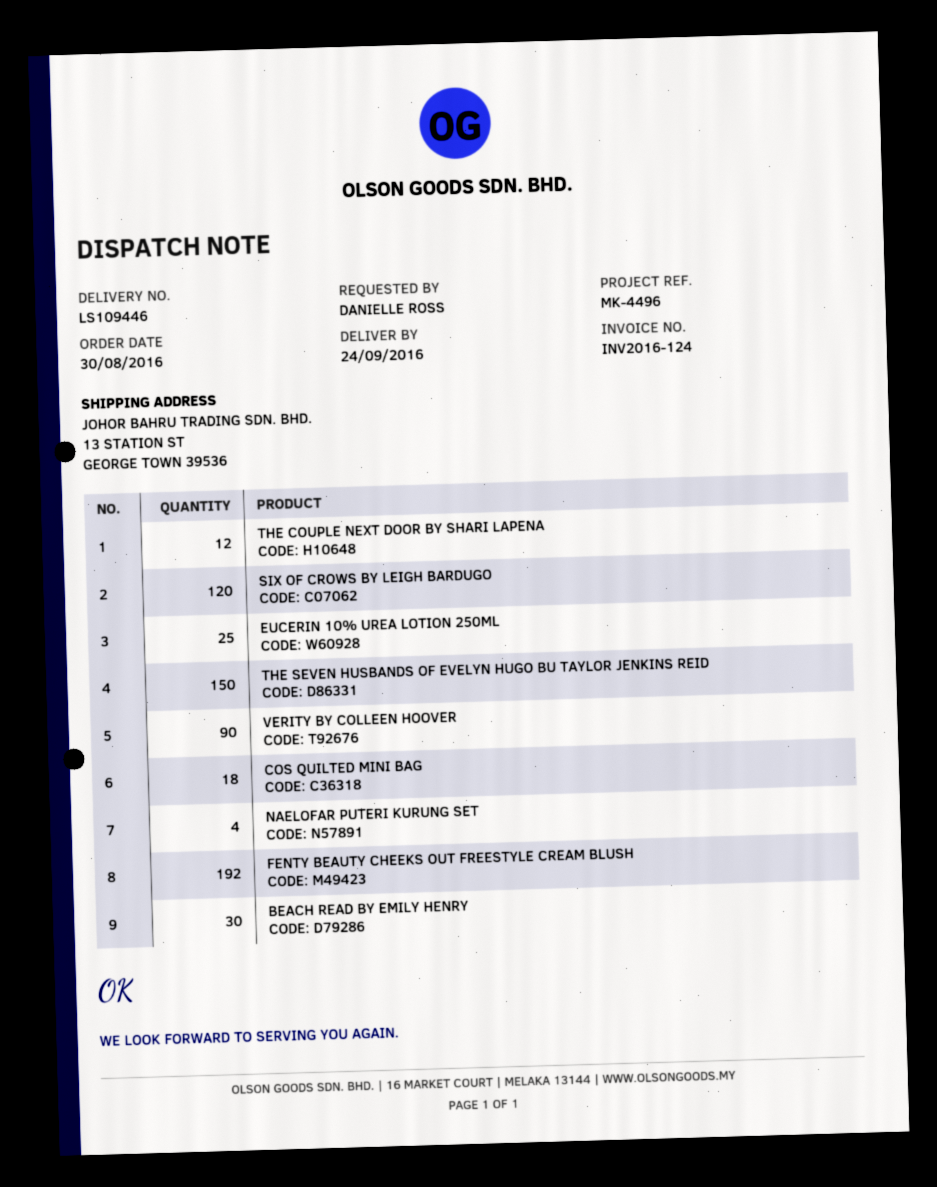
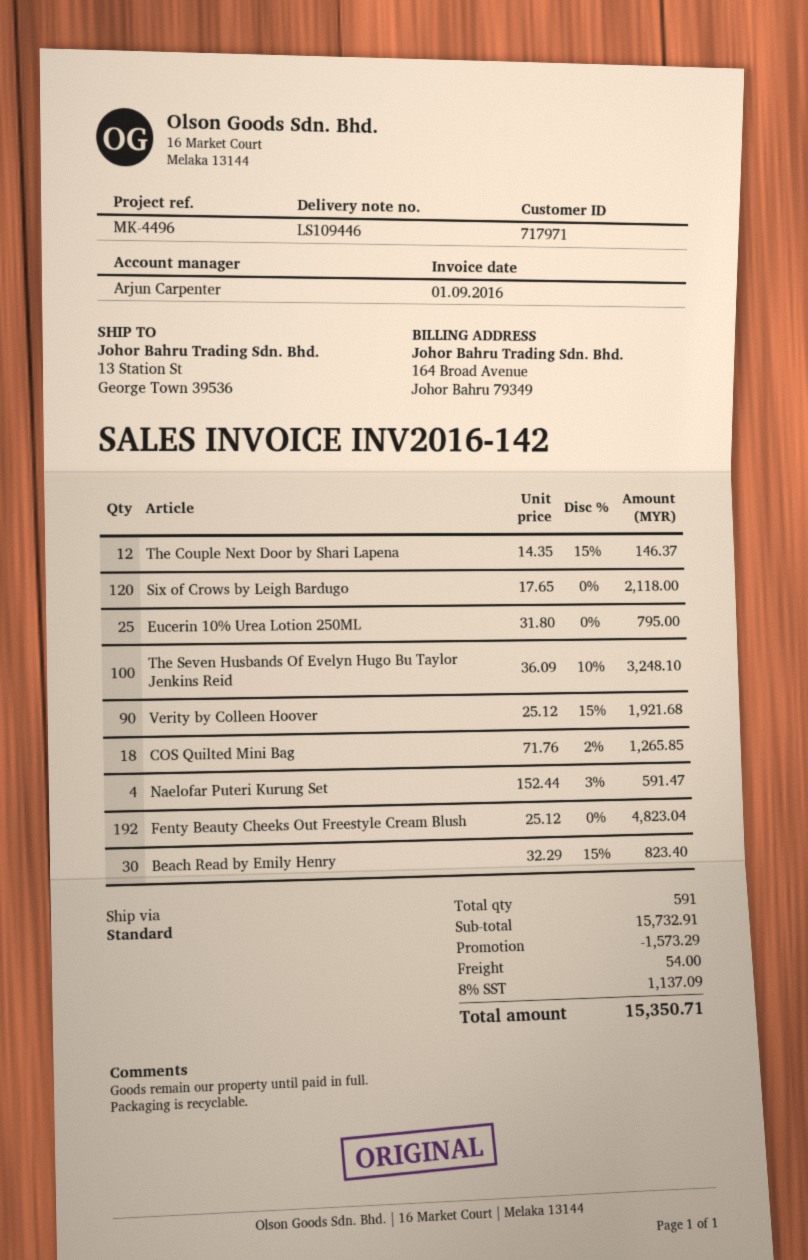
invoice number: INV2016-124 -> INV2016-142
THE SEVEN HUSBANDS OF EVELYN HUGO BU TAYLOR JENKINS REID: 150 -> 100

